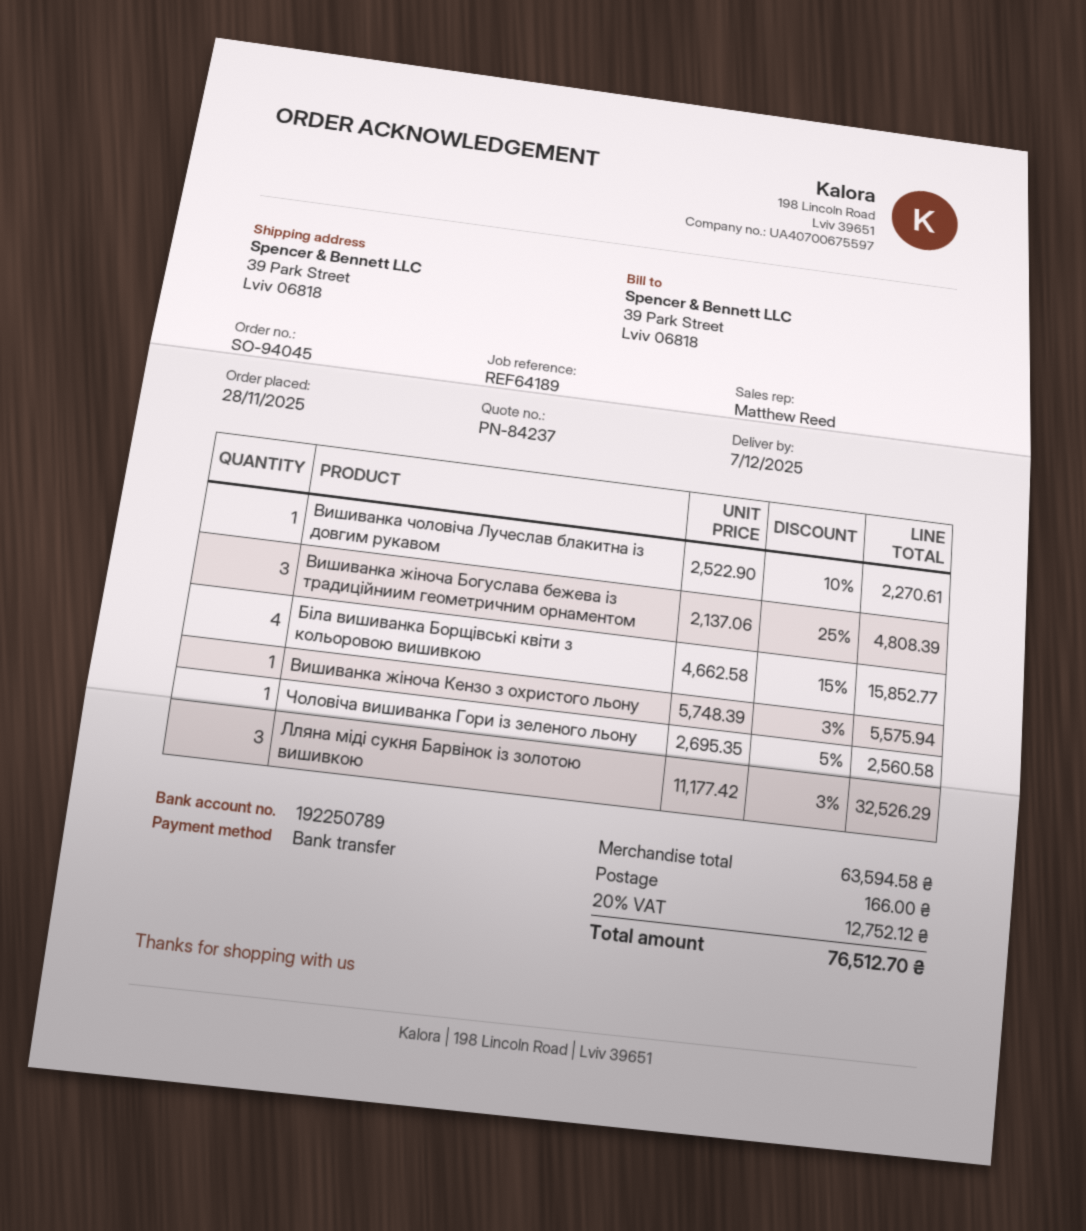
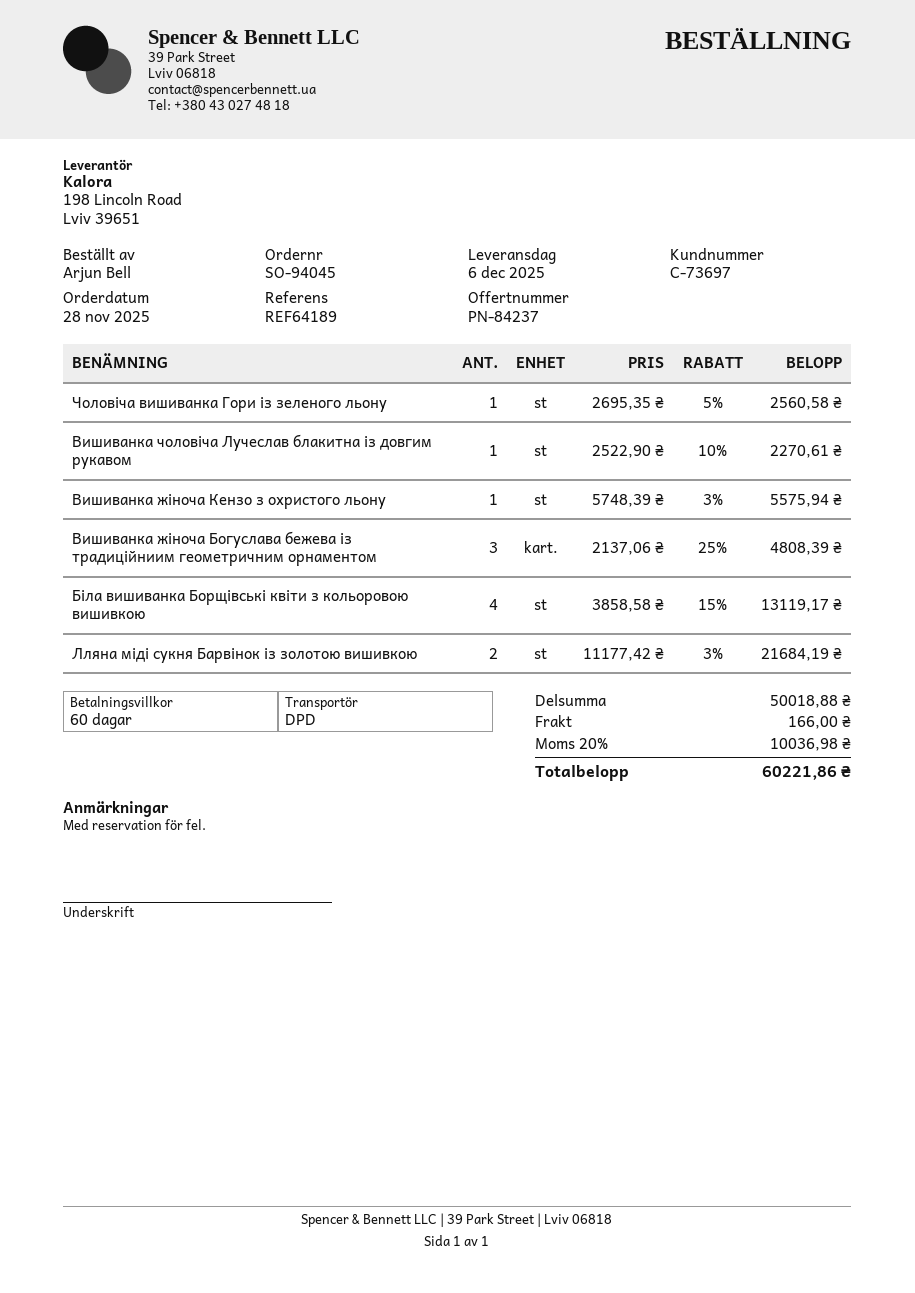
delivery date: 2025-12-07 -> 2025-12-06
Біла вишиванка Борщівські квіти з кольоровою вишивкою: 4 x 4662.58 - 15% = 15852.77 -> 4 x 3858.58 - 15% = 13119.17
Лляна міді сукня Барвінок із золотою вишивкою: 3 x 11177.42 - 3% = 32526.29 -> 2 x 11177.42 - 3% = 21684.19
subtotal: 63594.58 -> 50018.88
tax: 20% = 12752.12 -> 20% = 10036.98
total: 76512.70 -> 60221.86

